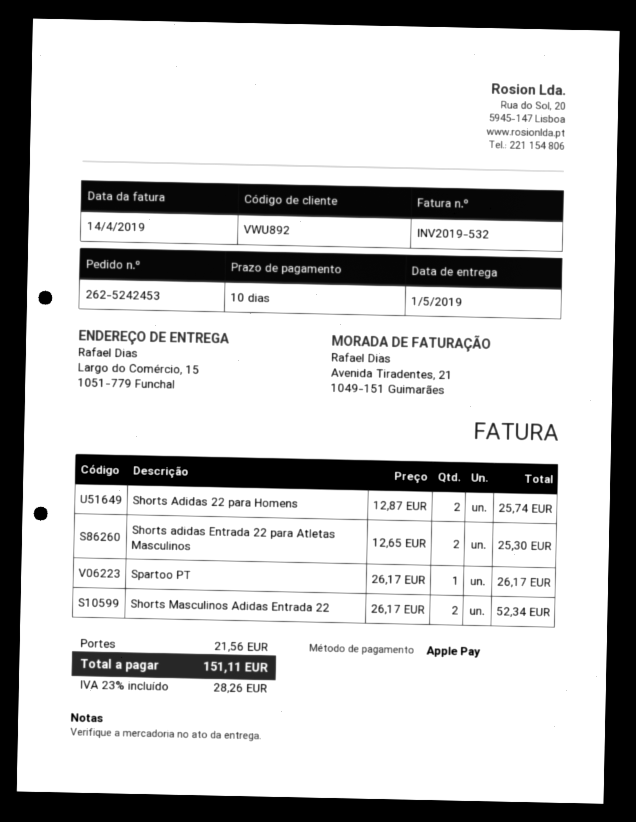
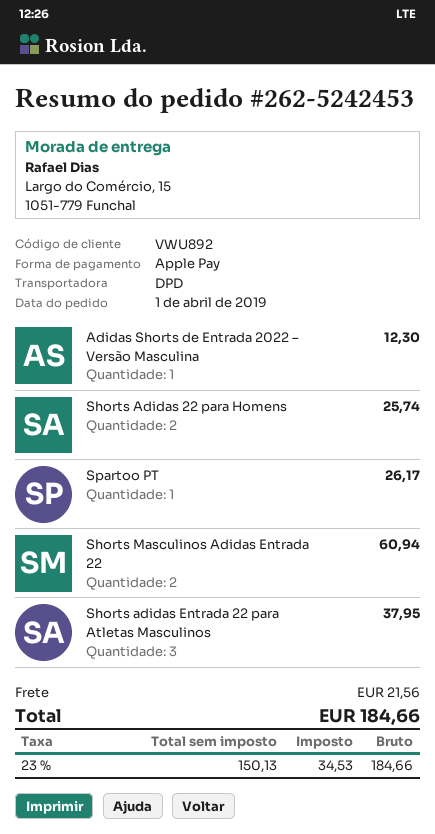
Shorts adidas Entrada 22 para Atletas Masculinos: 2 for 25.30 -> 3 for 37.95
Shorts Masculinos Adidas Entrada 22: 2 for 52.34 -> 2 for 60.94
Adidas Shorts de Entrada 2022 – Versão Masculina: none -> 1 for 12.30
tax: 23% = 28.26 -> 23% = 34.53
total: 151.11 -> 184.66

